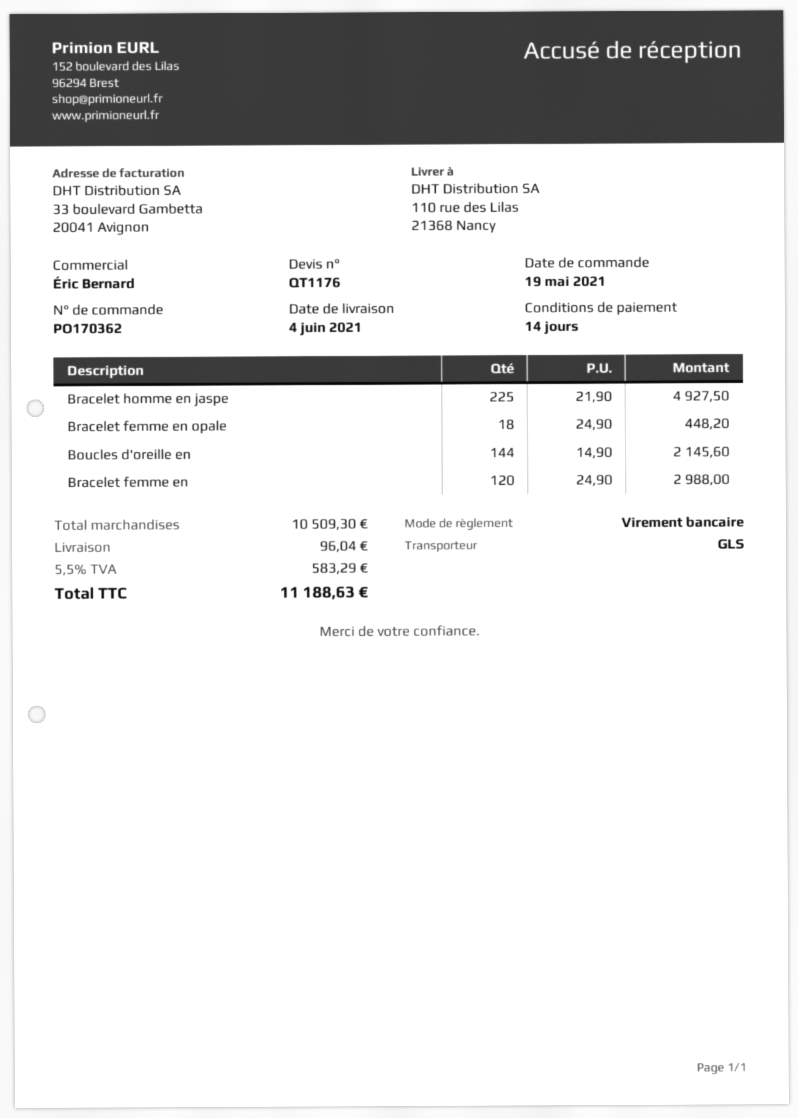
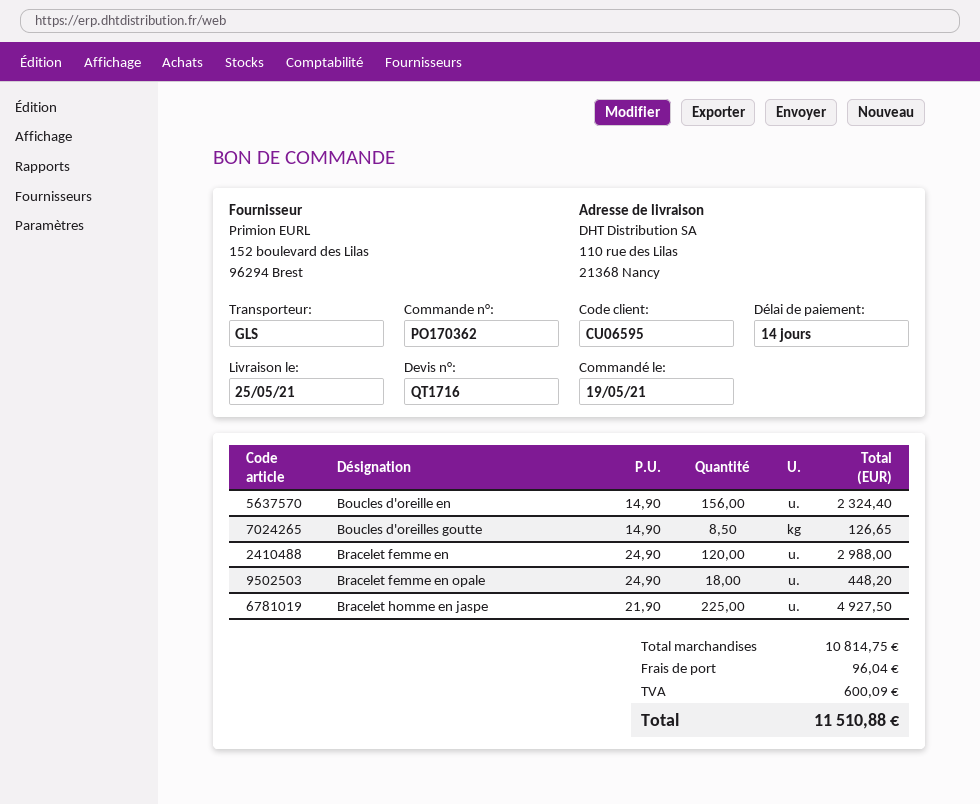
quote number: QT1176 -> QT1716
delivery date: 2021-06-04 -> 2021-05-25
Boucles d'oreille en: 144 x 14.90 = 2145.60 -> 156 x 14.90 = 2324.40
Boucles d'oreilles goutte: none -> 8.5 x 14.90 = 126.65
subtotal: 10509.30 -> 10814.75
tax: 583.29 -> 600.09
total: 11188.63 -> 11510.88

